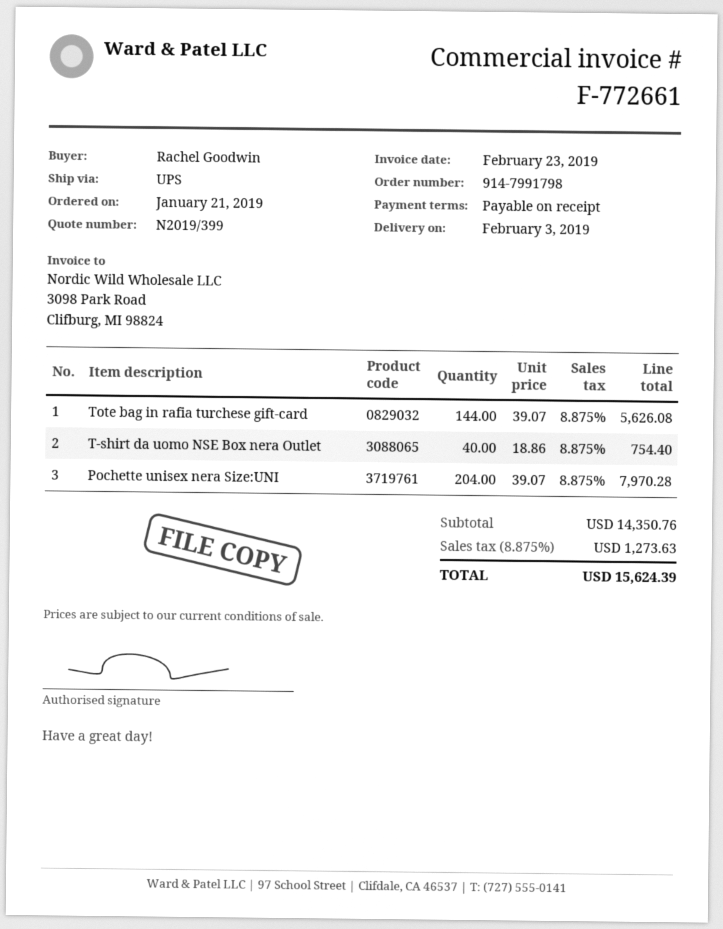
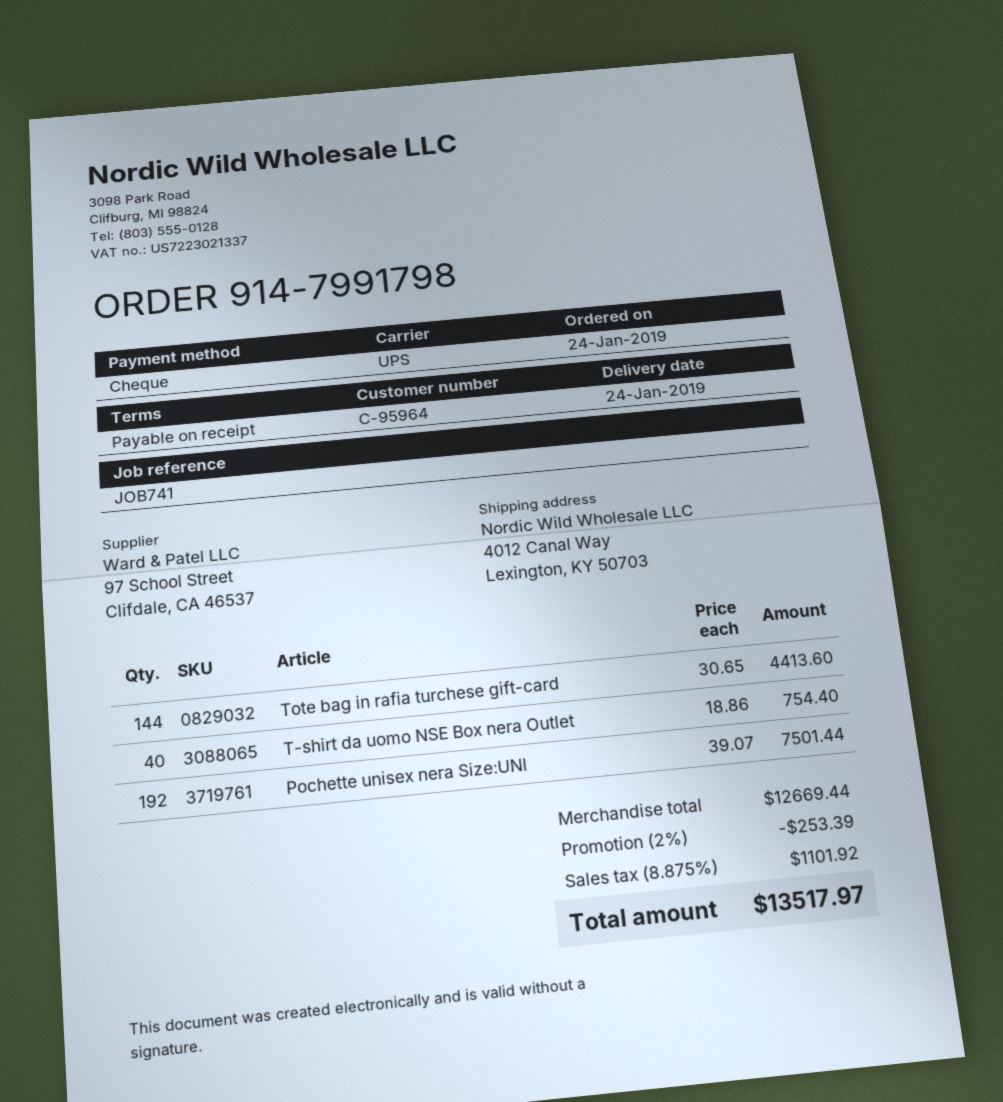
order date: 2019-01-21 -> 2019-01-24
delivery date: 2019-02-03 -> 2019-01-24
Tote bag in rafia turchese gift-card: 144 x 39.07 = 5626.08 -> 144 x 30.65 = 4413.60
Pochette unisex nera Size:UNI: 204 x 39.07 = 7970.28 -> 192 x 39.07 = 7501.44
subtotal: 14350.76 -> 12669.44
discount: none -> 2% = 253.39
tax: 8.875% = 1273.63 -> 8.875% = 1101.92
total: 15624.39 -> 13517.97

